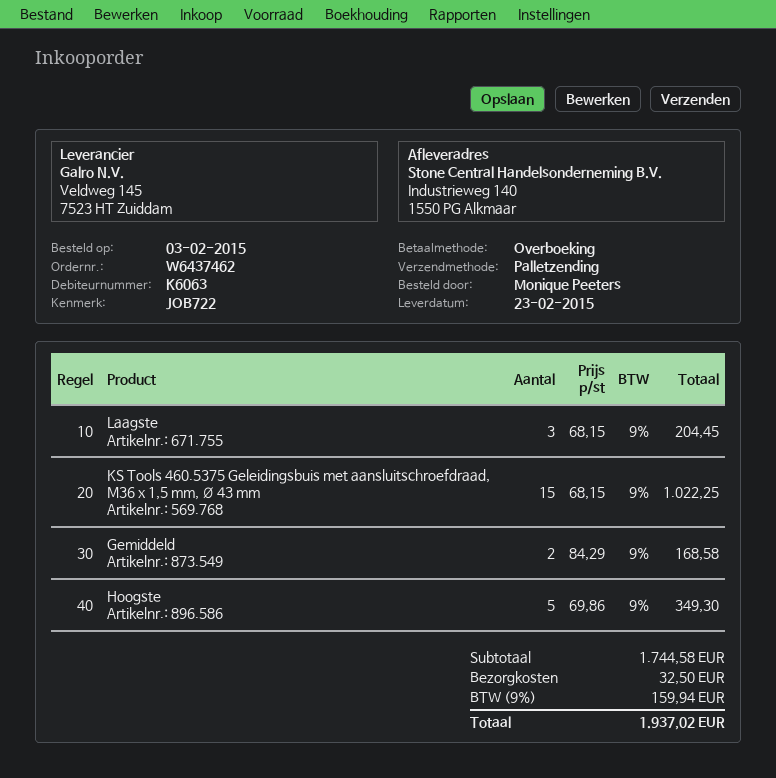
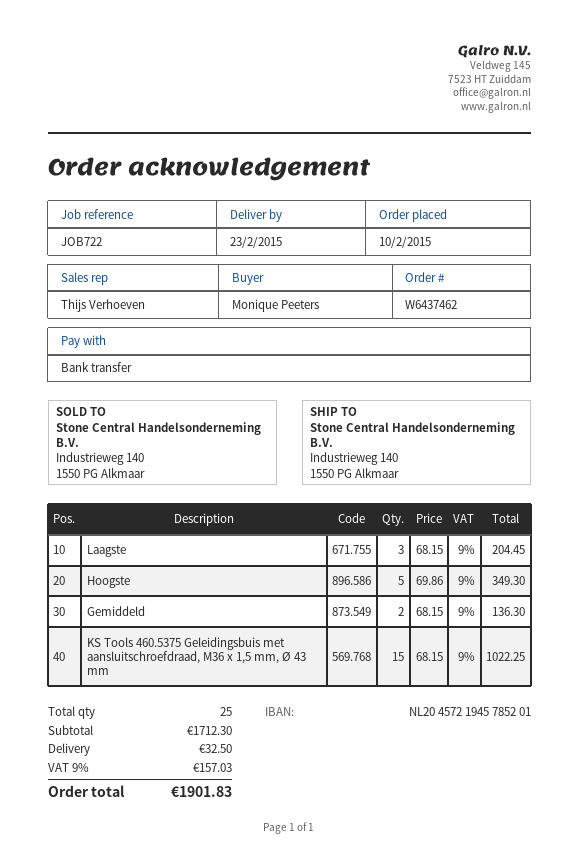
order date: 2015-02-03 -> 2015-02-10
Gemiddeld: 2 x 84.29 = 168.58 -> 2 x 68.15 = 136.30
subtotal: 1744.58 -> 1712.30
tax: 9% = 159.94 -> 9% = 157.03
total: 1937.02 -> 1901.83

